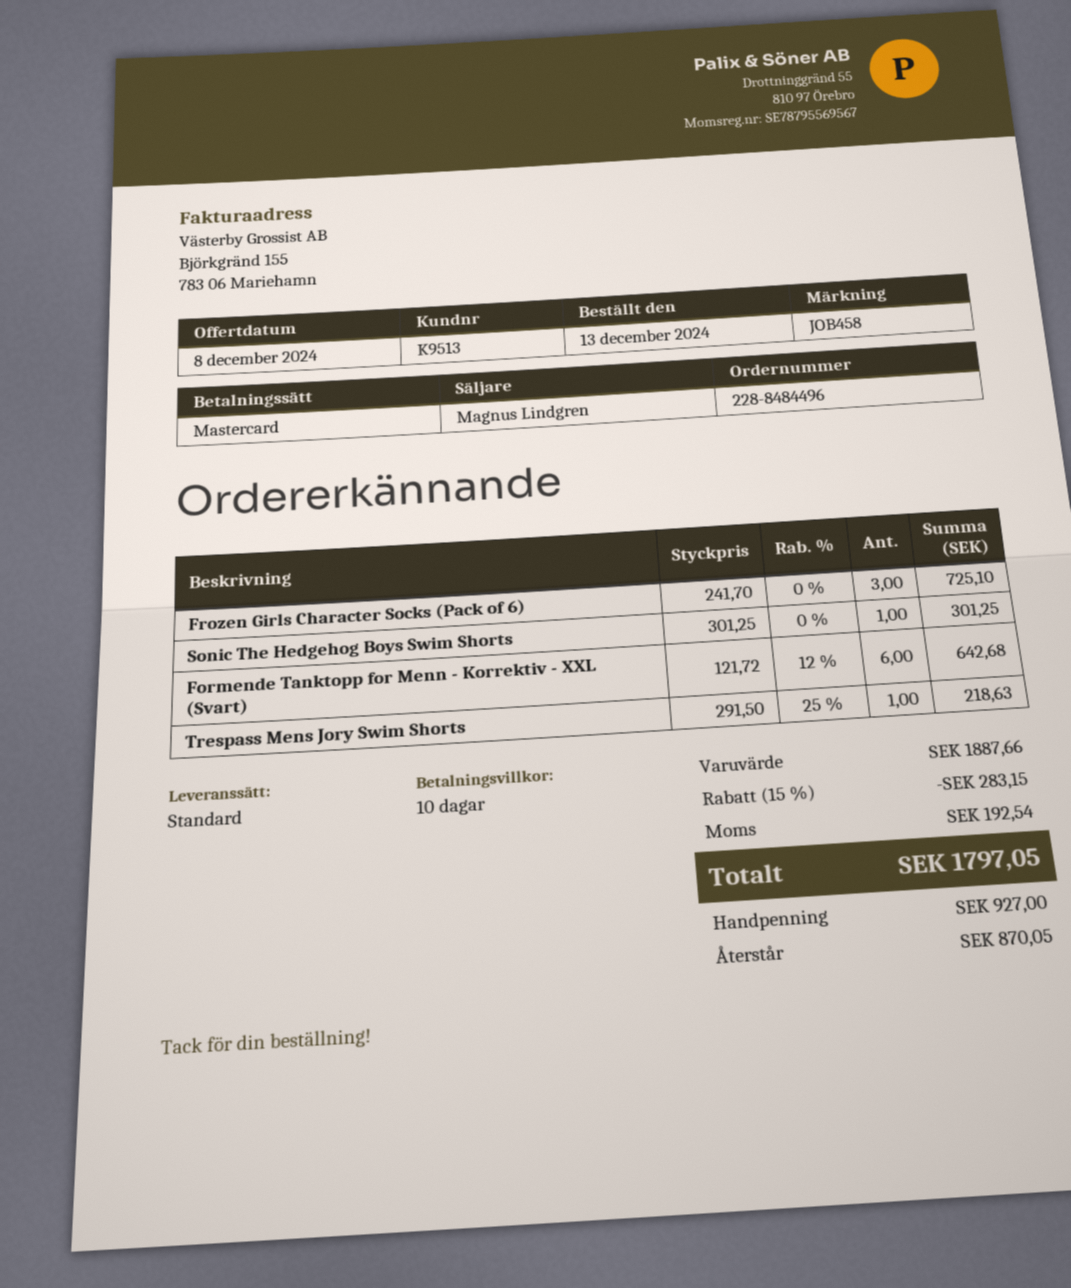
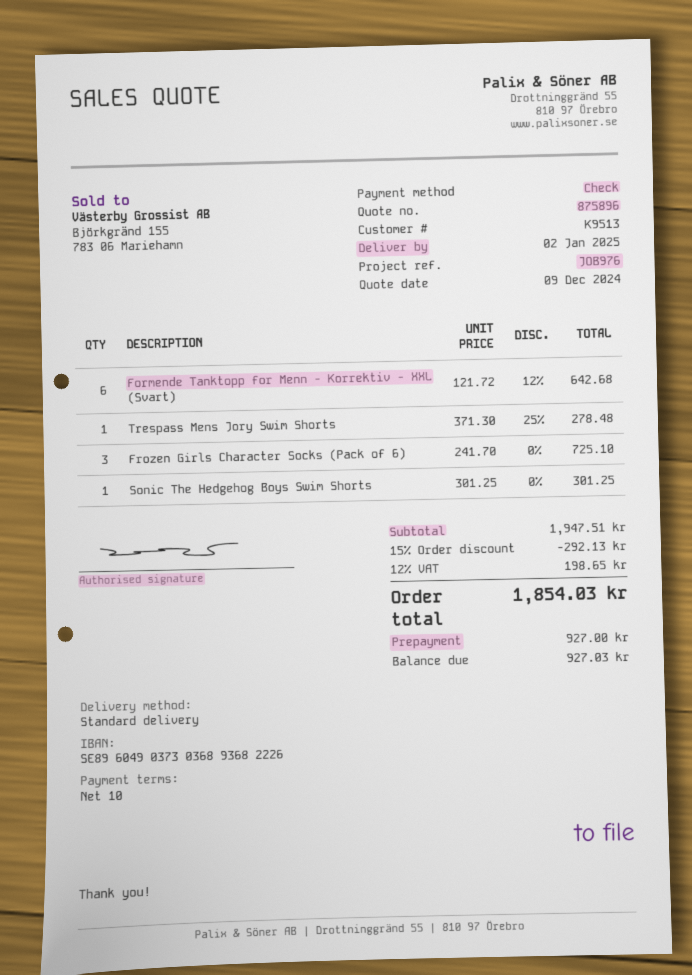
quote date: 2024-12-08 -> 2024-12-09
reference: JOB458 -> JOB976
payment method: Mastercard -> cheque
Trespass Mens Jory Swim Shorts: 1 x 291.50 - 25% = 218.63 -> 1 x 371.30 - 25% = 278.48
subtotal: 1887.66 -> 1947.51
discount: 15% = 283.15 -> 15% = 292.13
tax: 192.54 -> 198.65
total: 1797.05 -> 1854.03
balance: 870.05 -> 927.03

